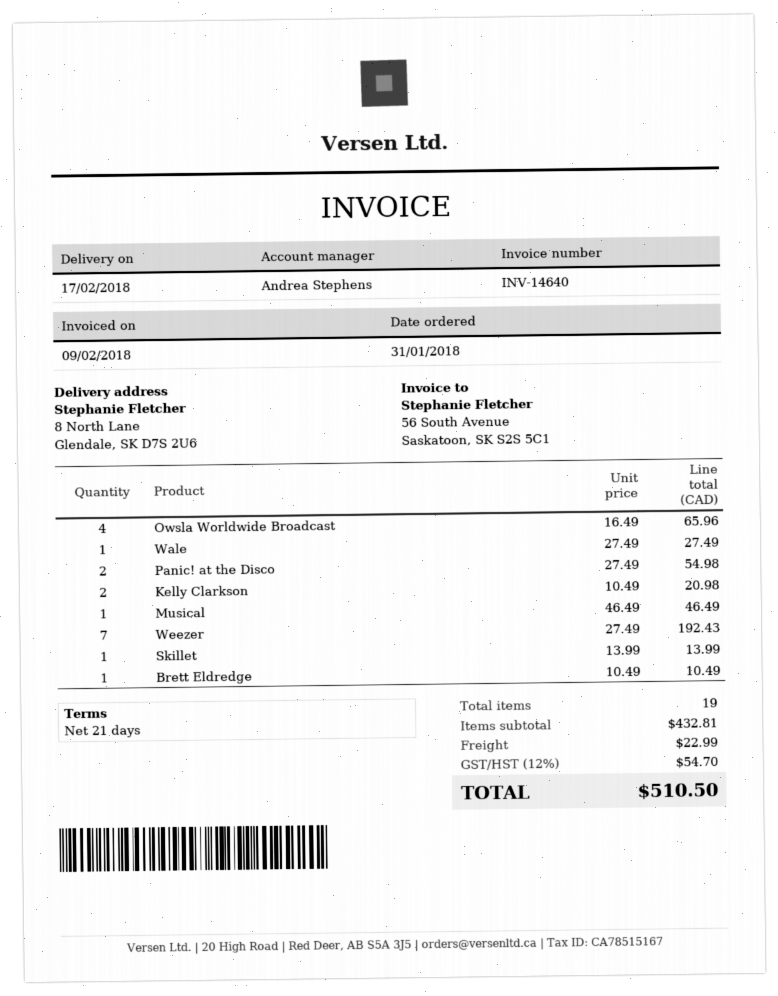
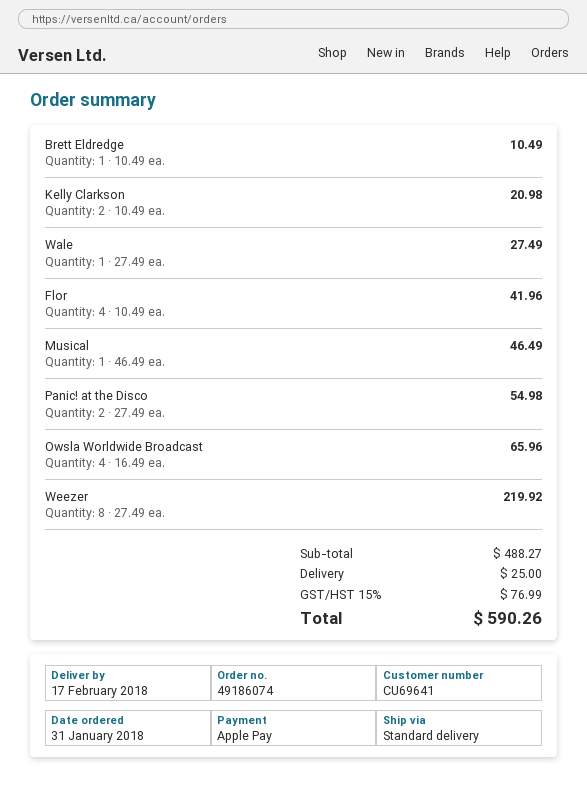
Weezer: 7 x 27.49 = 192.43 -> 8 x 27.49 = 219.92
Skillet: 1 x 13.99 = 13.99 -> none
Flor: none -> 4 x 10.49 = 41.96
subtotal: 432.81 -> 488.27
shipping: 22.99 -> 25.00
tax: 12% = 54.70 -> 15% = 76.99
total: 510.50 -> 590.26

